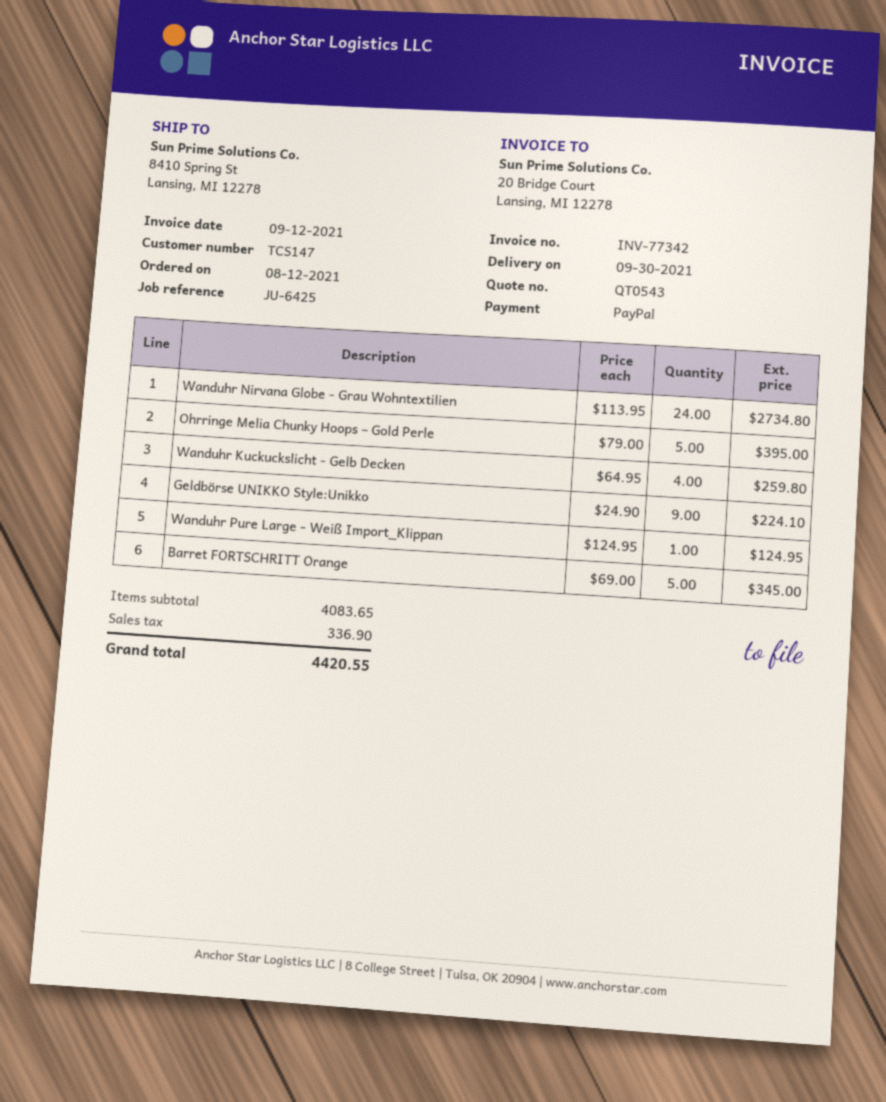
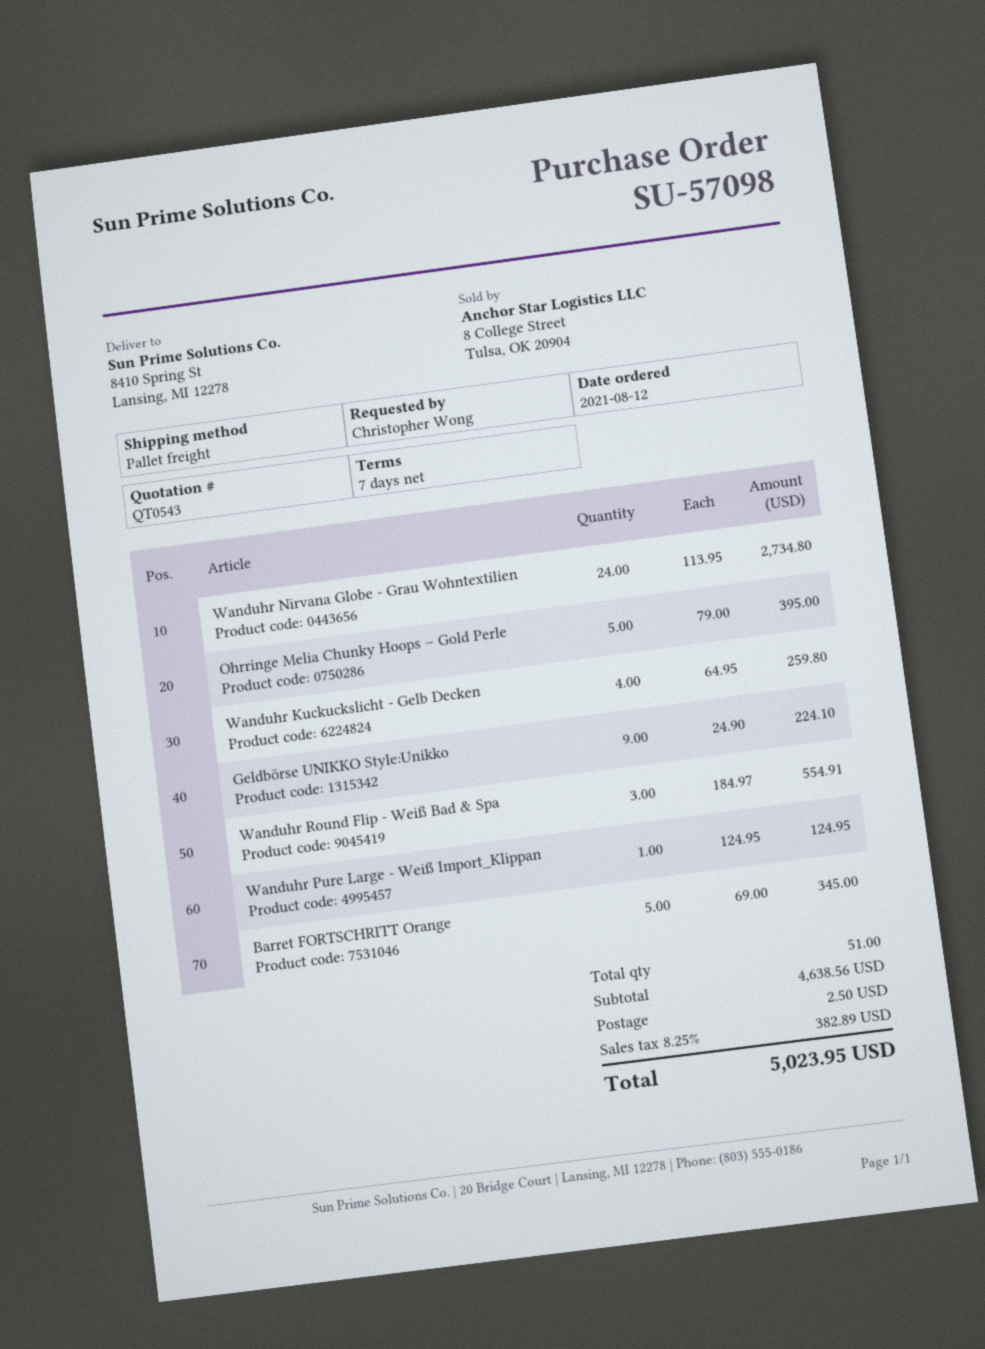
Wanduhr Round Flip - Weiß Bad & Spa: none -> 3 x 184.97 = 554.91
subtotal: 4083.65 -> 4638.56
shipping: none -> 2.50
tax: 336.90 -> 382.89
total: 4420.55 -> 5023.95

